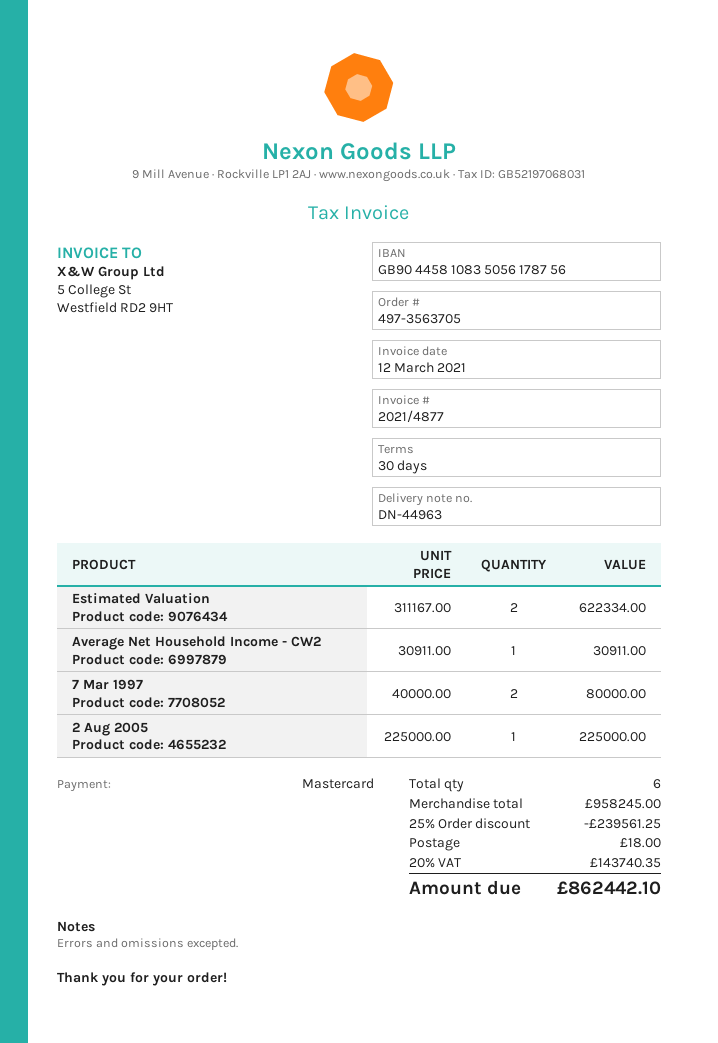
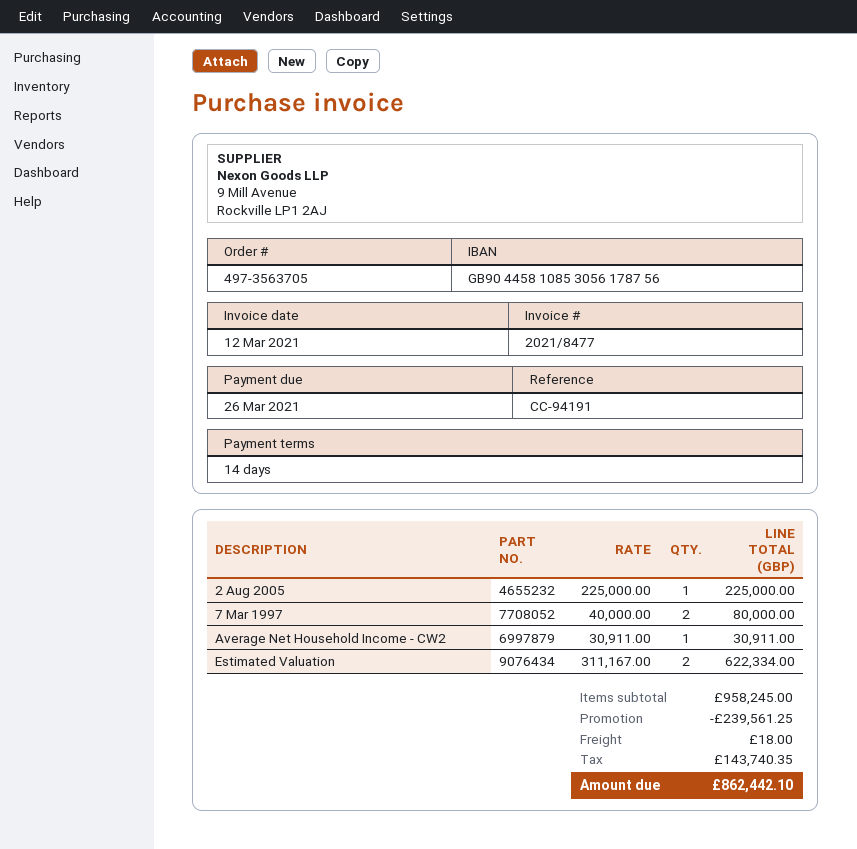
invoice number: 2021/4877 -> 2021/8477
payment terms: 30 days -> 14 days
bank account: GB90445810835056178756 -> GB90445810853056178756

